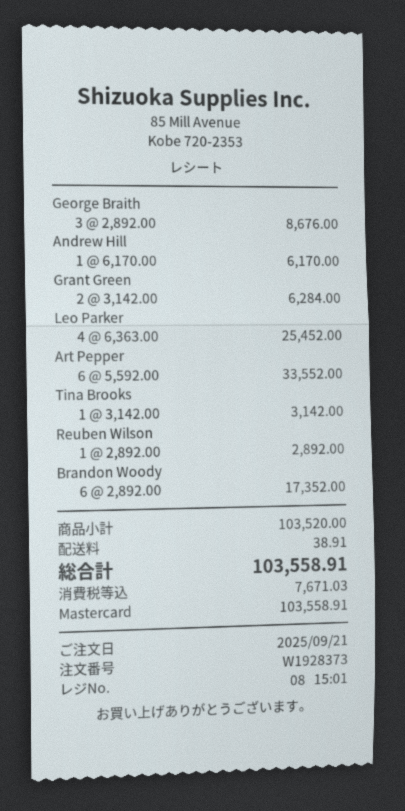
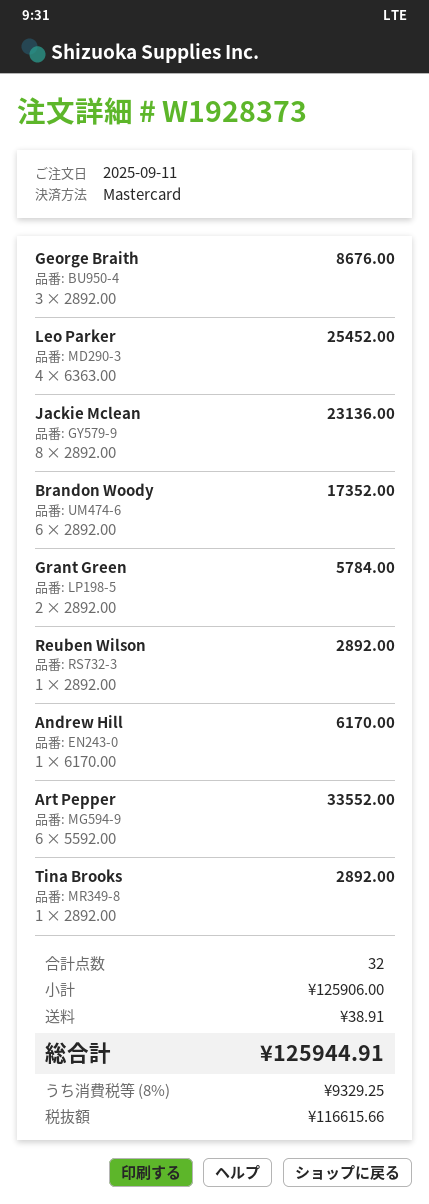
order date: 2025-09-21 -> 2025-09-11
Grant Green: 2 x 3142.00 = 6284.00 -> 2 x 2892.00 = 5784.00
Tina Brooks: 1 x 3142.00 = 3142.00 -> 1 x 2892.00 = 2892.00
Jackie Mclean: none -> 8 x 2892.00 = 23136.00
subtotal: 103520.00 -> 125906.00
tax: 7671.03 -> 9329.25
total: 103558.91 -> 125944.91

